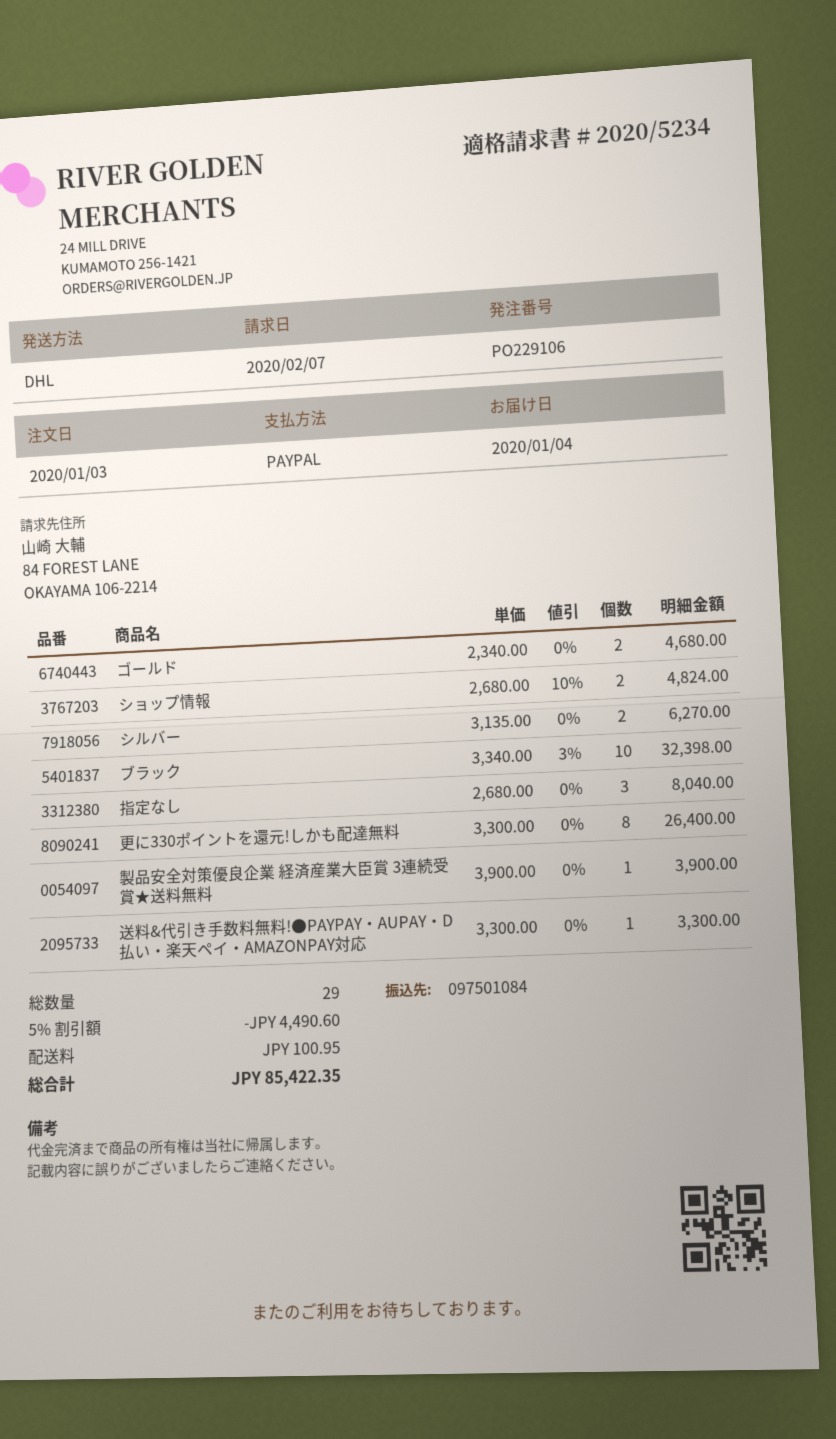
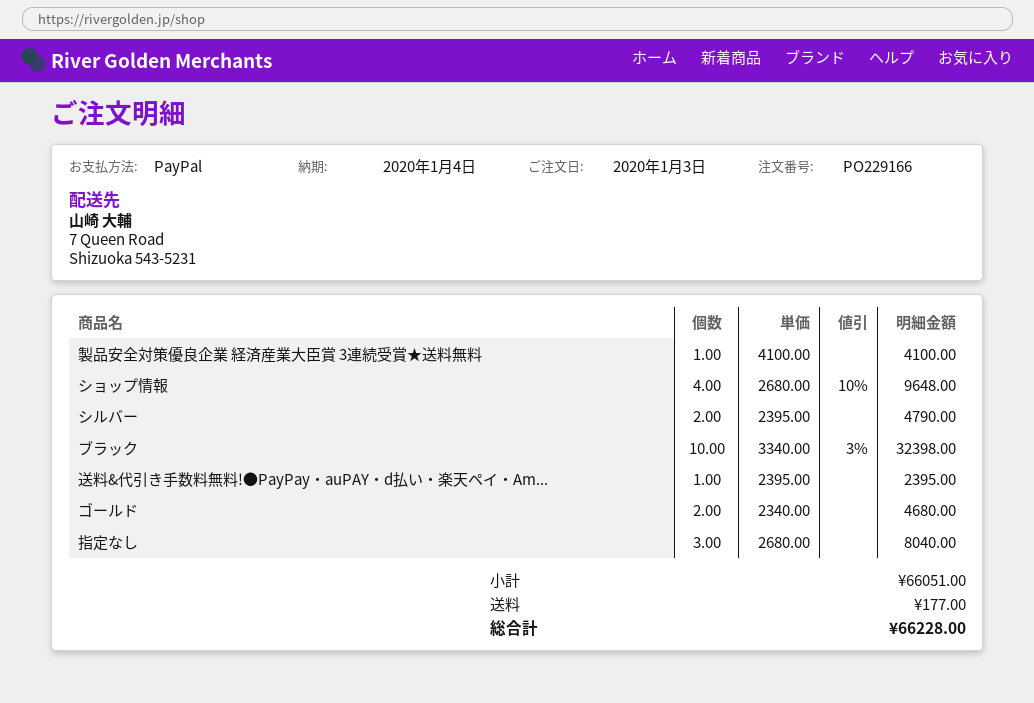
order number: PO229106 -> PO229166
ショップ情報: 2 x 2680.00 - 10% = 4824.00 -> 4 x 2680.00 - 10% = 9648.00
シルバー: 2 x 3135.00 = 6270.00 -> 2 x 2395.00 = 4790.00
更に330ポイントを還元!しかも配達無料: 8 x 3300.00 = 26400.00 -> none
製品安全対策優良企業 経済産業大臣賞 3連続受賞★送料無料: 1 x 3900.00 = 3900.00 -> 1 x 4100.00 = 4100.00
送料&代引き手数料無料!●PAYPAY・AUPAY・D払い・楽天ペイ・AMAZONPAY対応: 1 x 3300.00 = 3300.00 -> 1 x 2395.00 = 2395.00
discount: 5% = 4490.60 -> none
shipping: 100.95 -> 177.00
total: 85422.35 -> 66228.00

